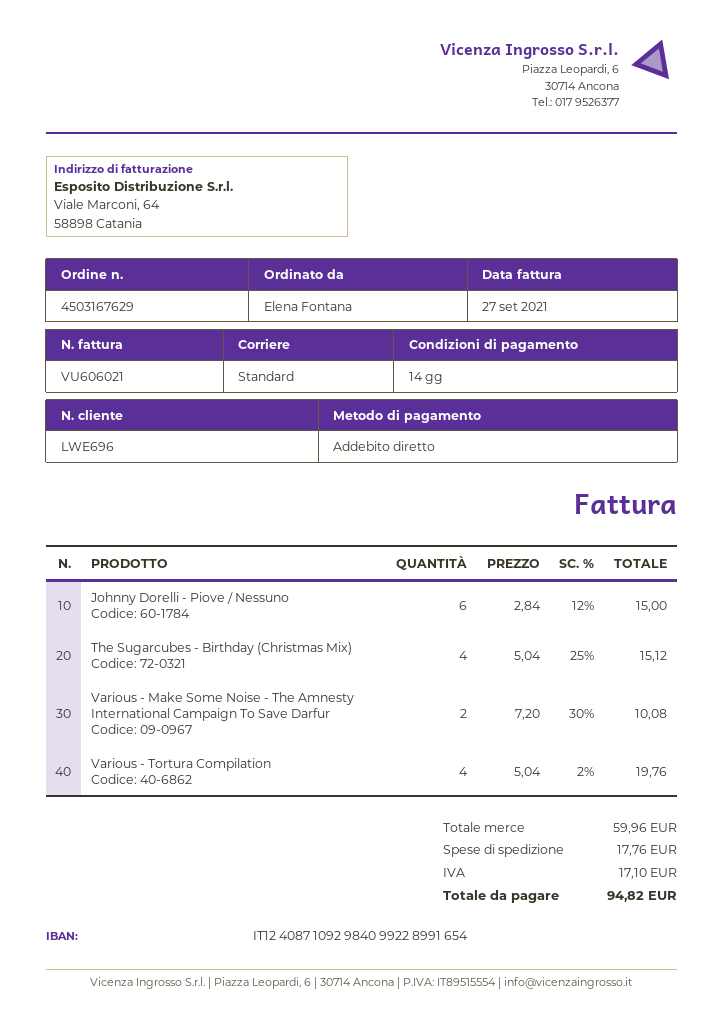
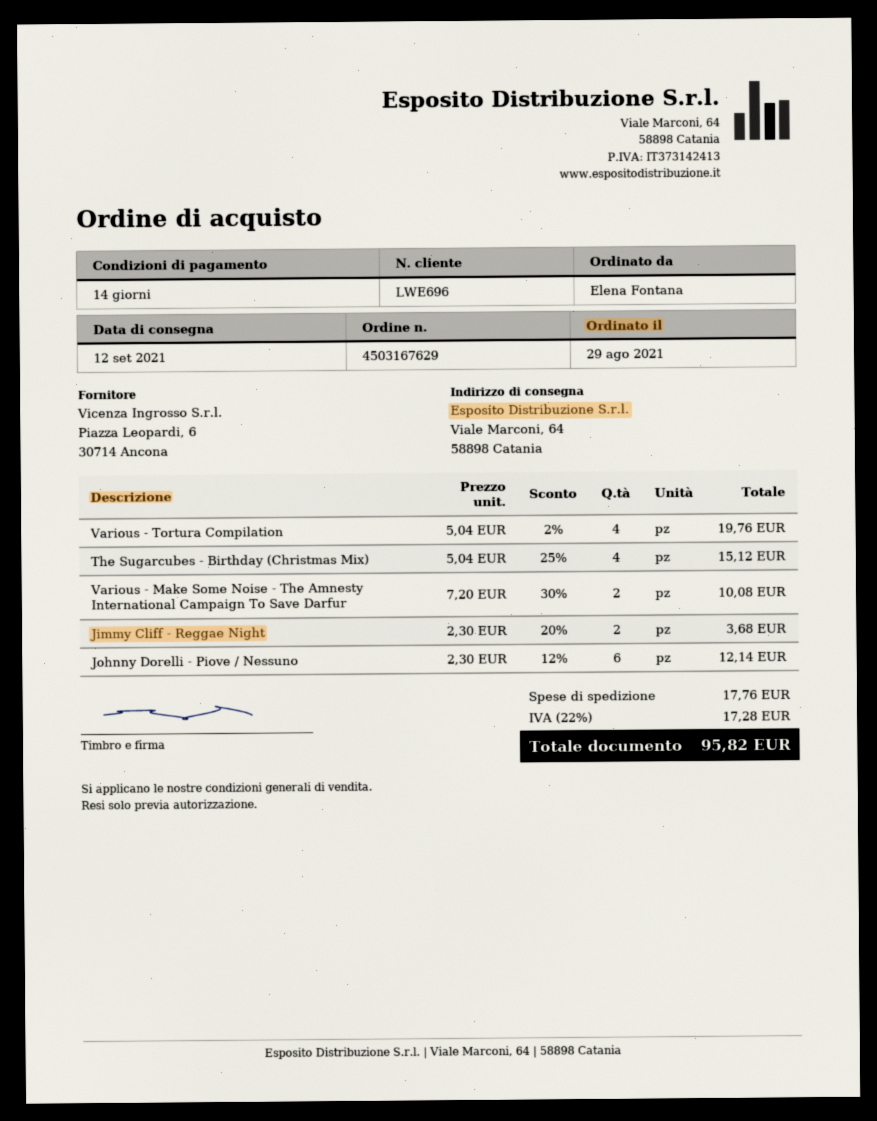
Johnny Dorelli - Piove / Nessuno: 6 x 2.84 - 12% = 15.00 -> 6 x 2.30 - 12% = 12.14
Jimmy Cliff - Reggae Night: none -> 2 x 2.30 - 20% = 3.68
tax: 17.10 -> 17.28
total: 94.82 -> 95.82

